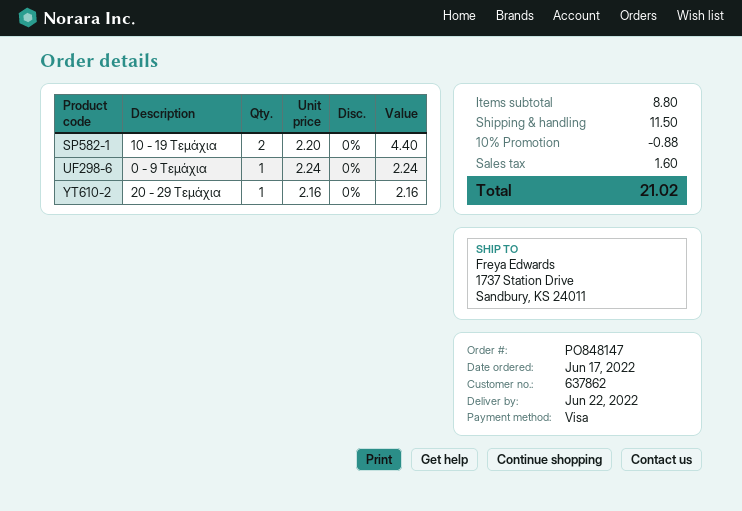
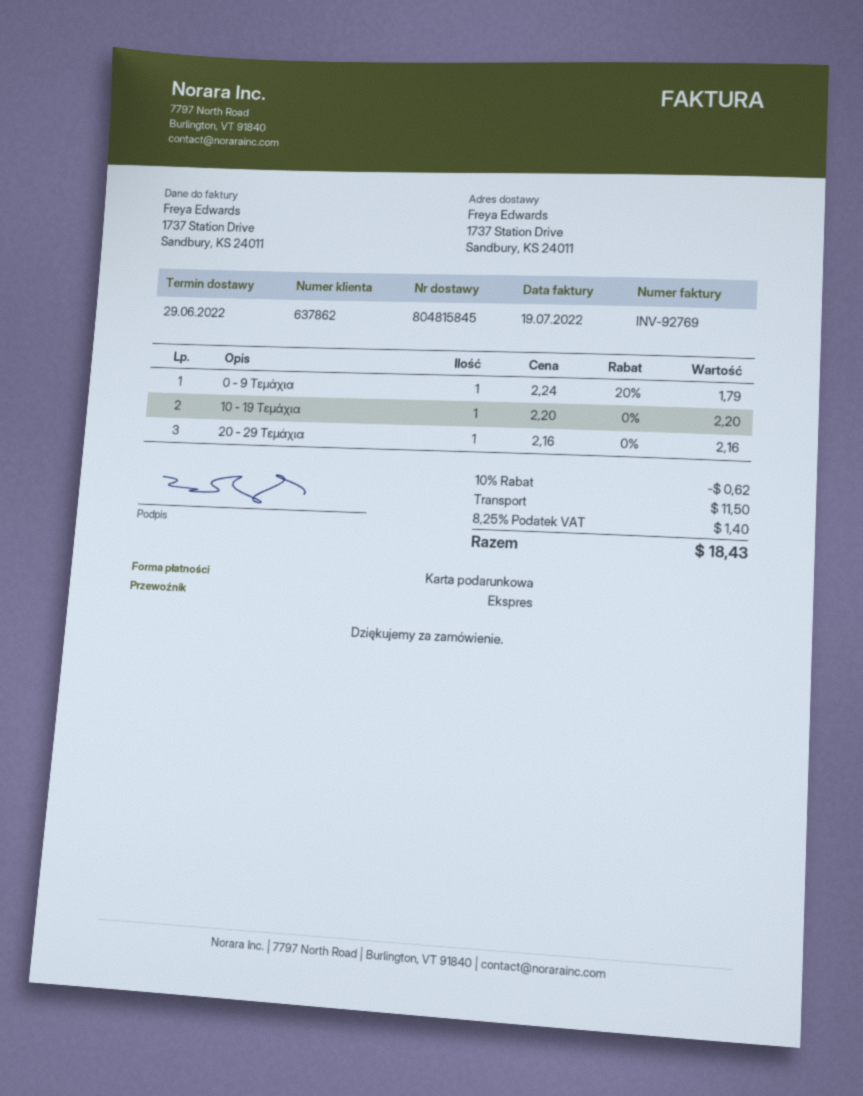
delivery date: 2022-06-22 -> 2022-06-29
payment method: Visa -> gift card
10 - 19 Τεμάχια: 2 x 2.20 = 4.40 -> 1 x 2.20 = 2.20
0 - 9 Τεμάχια: 1 x 2.24 = 2.24 -> 1 x 2.24 - 20% = 1.79
discount: 10% = 0.88 -> 10% = 0.62
tax: 1.60 -> 1.40
total: 21.02 -> 18.43

